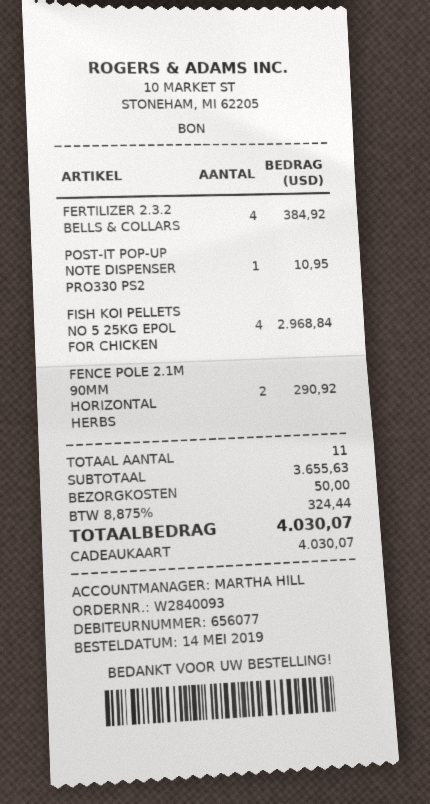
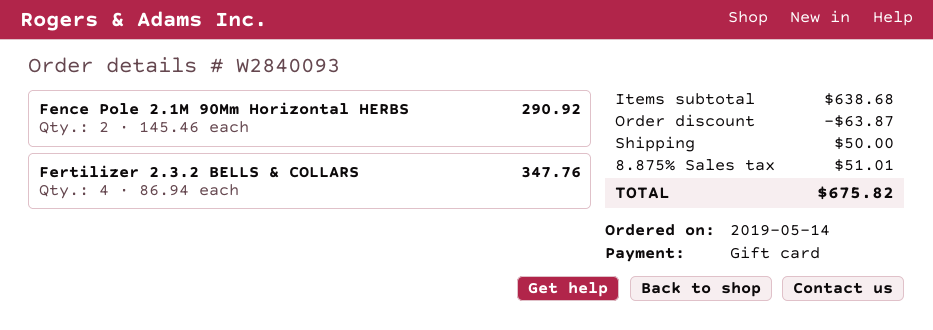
FERTILIZER 2.3.2 BELLS & COLLARS: 4 for 384.92 -> 4 for 347.76
POST-IT POP-UP NOTE DISPENSER PRO330 PS2: 1 for 10.95 -> none
FISH KOI PELLETS NO 5 25KG EPOL FOR CHICKEN: 4 for 2968.84 -> none
subtotal: 3655.63 -> 638.68
discount: none -> 63.87
tax: 8.875% = 324.44 -> 8.875% = 51.01
total: 4030.07 -> 675.82

